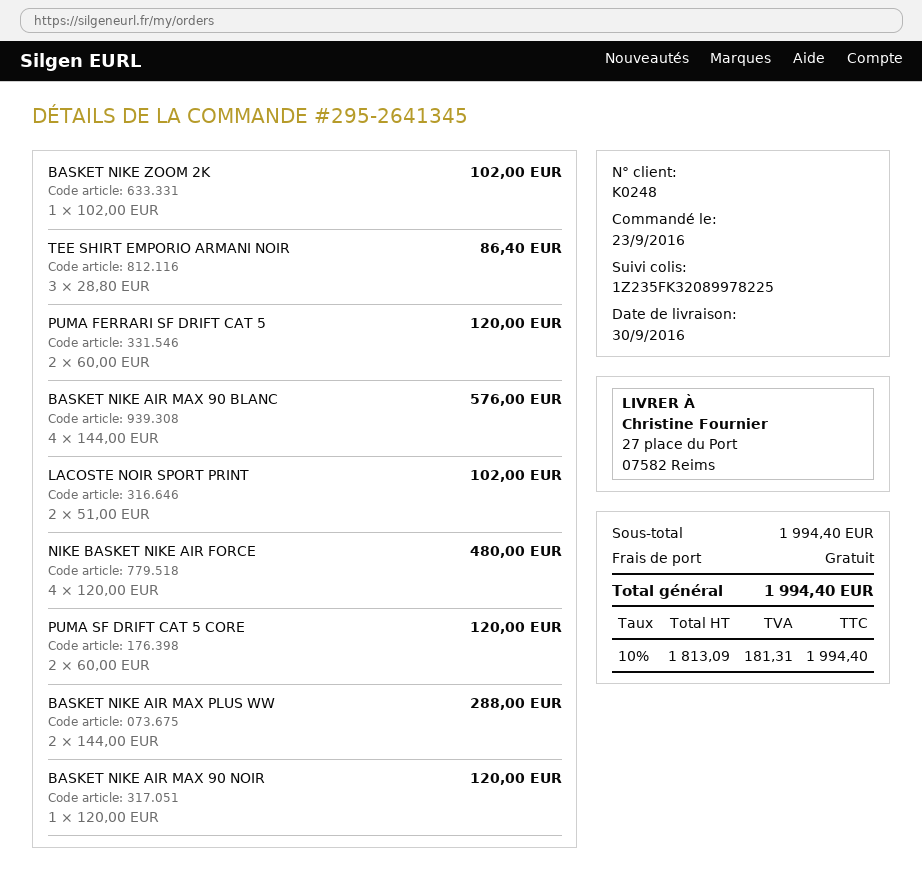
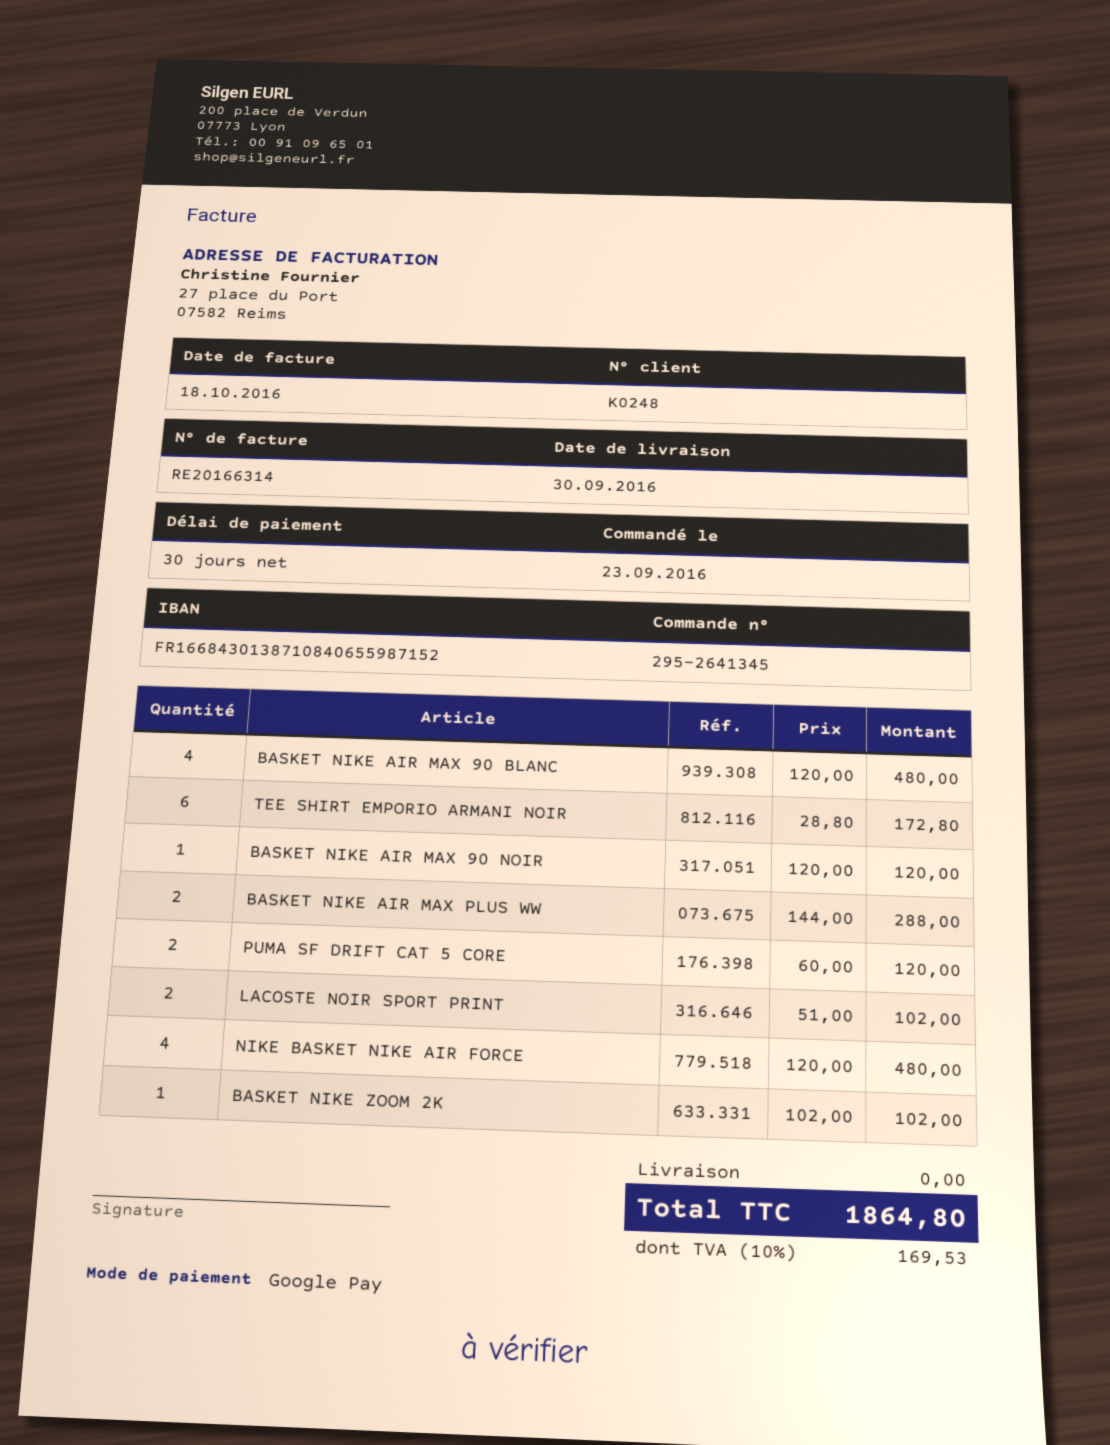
TEE SHIRT EMPORIO ARMANI NOIR: 3 x 28.80 = 86.40 -> 6 x 28.80 = 172.80
PUMA FERRARI SF DRIFT CAT 5: 2 x 60.00 = 120.00 -> none
BASKET NIKE AIR MAX 90 BLANC: 4 x 144.00 = 576.00 -> 4 x 120.00 = 480.00
tax: 10% = 181.31 -> 10% = 169.53
total: 1994.40 -> 1864.80

